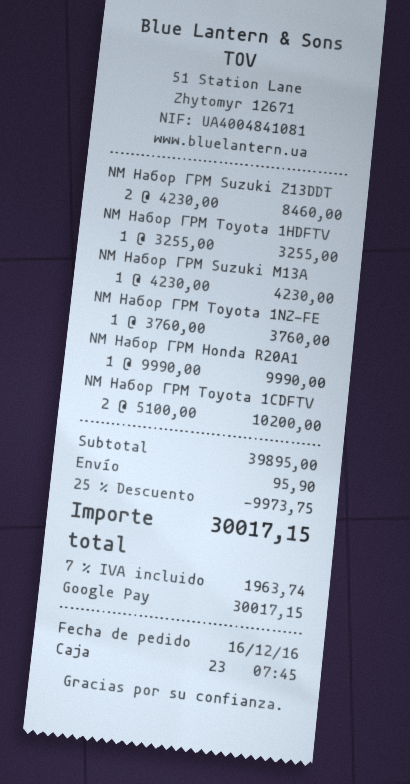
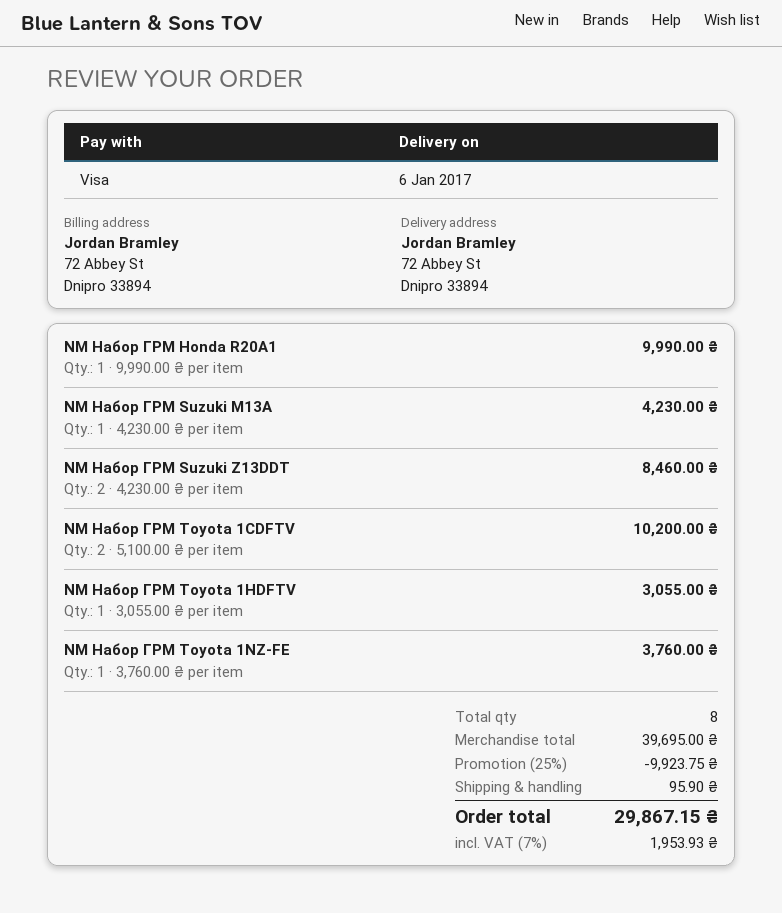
payment method: Google Pay -> Visa
NM Набор ГРМ Toyota 1HDFTV: 1 x 3255.00 = 3255.00 -> 1 x 3055.00 = 3055.00
subtotal: 39895.00 -> 39695.00
discount: 25% = 9973.75 -> 25% = 9923.75
tax: 7% = 1963.74 -> 7% = 1953.93
total: 30017.15 -> 29867.15

